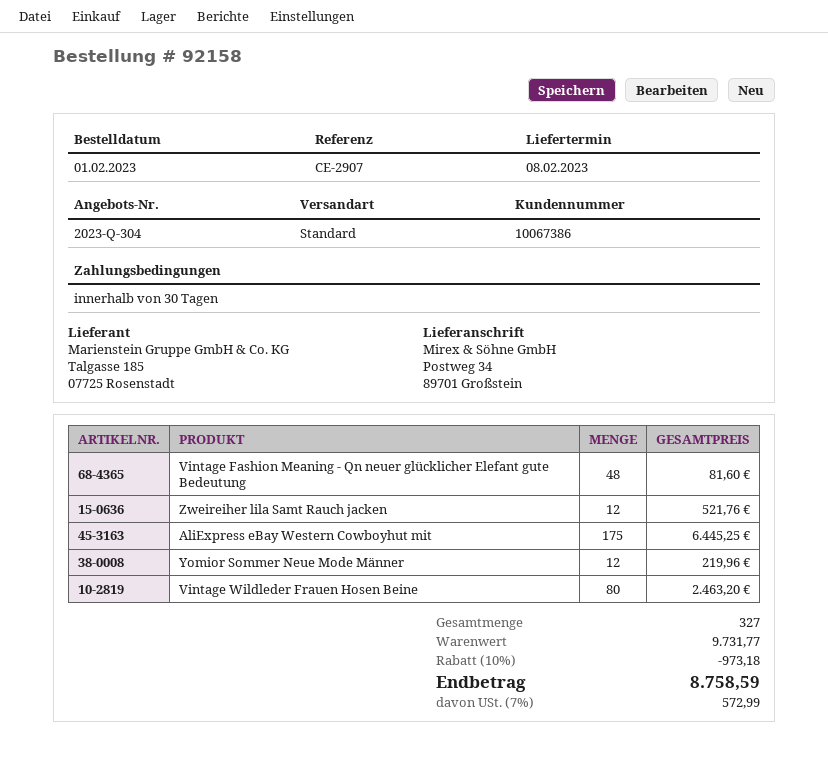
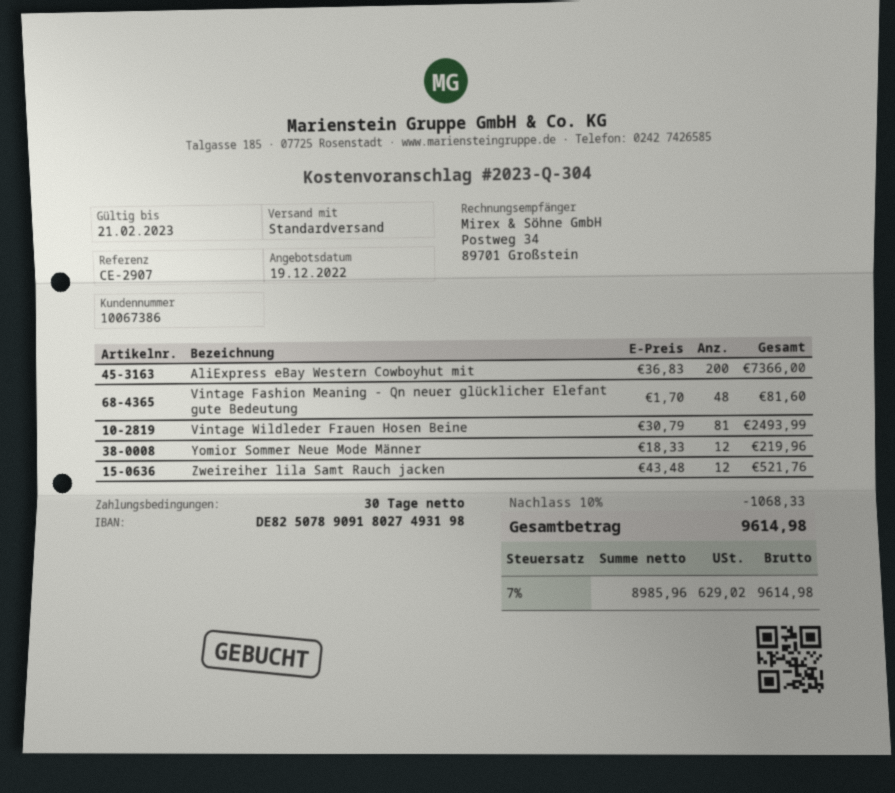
AliExpress eBay Western Cowboyhut mit: 175 for 6445.25 -> 200 for 7366.00
Vintage Wildleder Frauen Hosen Beine: 80 for 2463.20 -> 81 for 2493.99
discount: 10% = 973.18 -> 10% = 1068.33
tax: 7% = 572.99 -> 7% = 629.02
total: 8758.59 -> 9614.98

